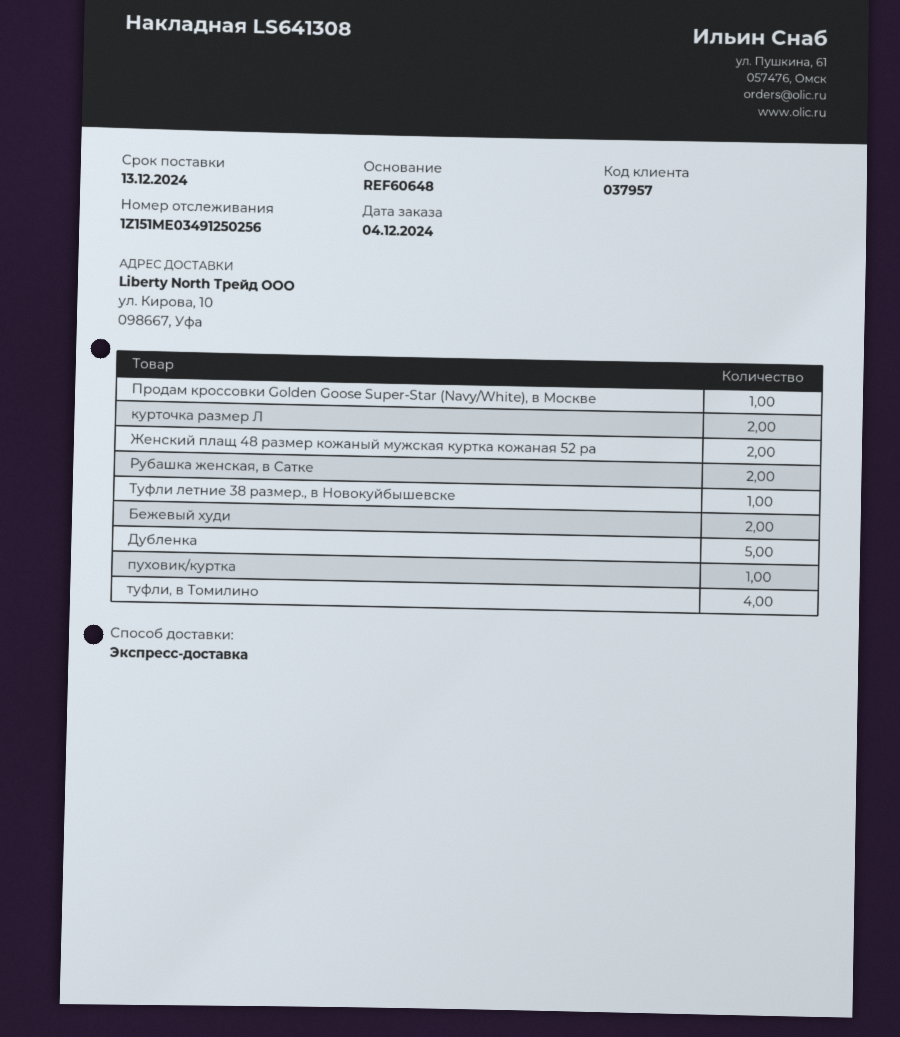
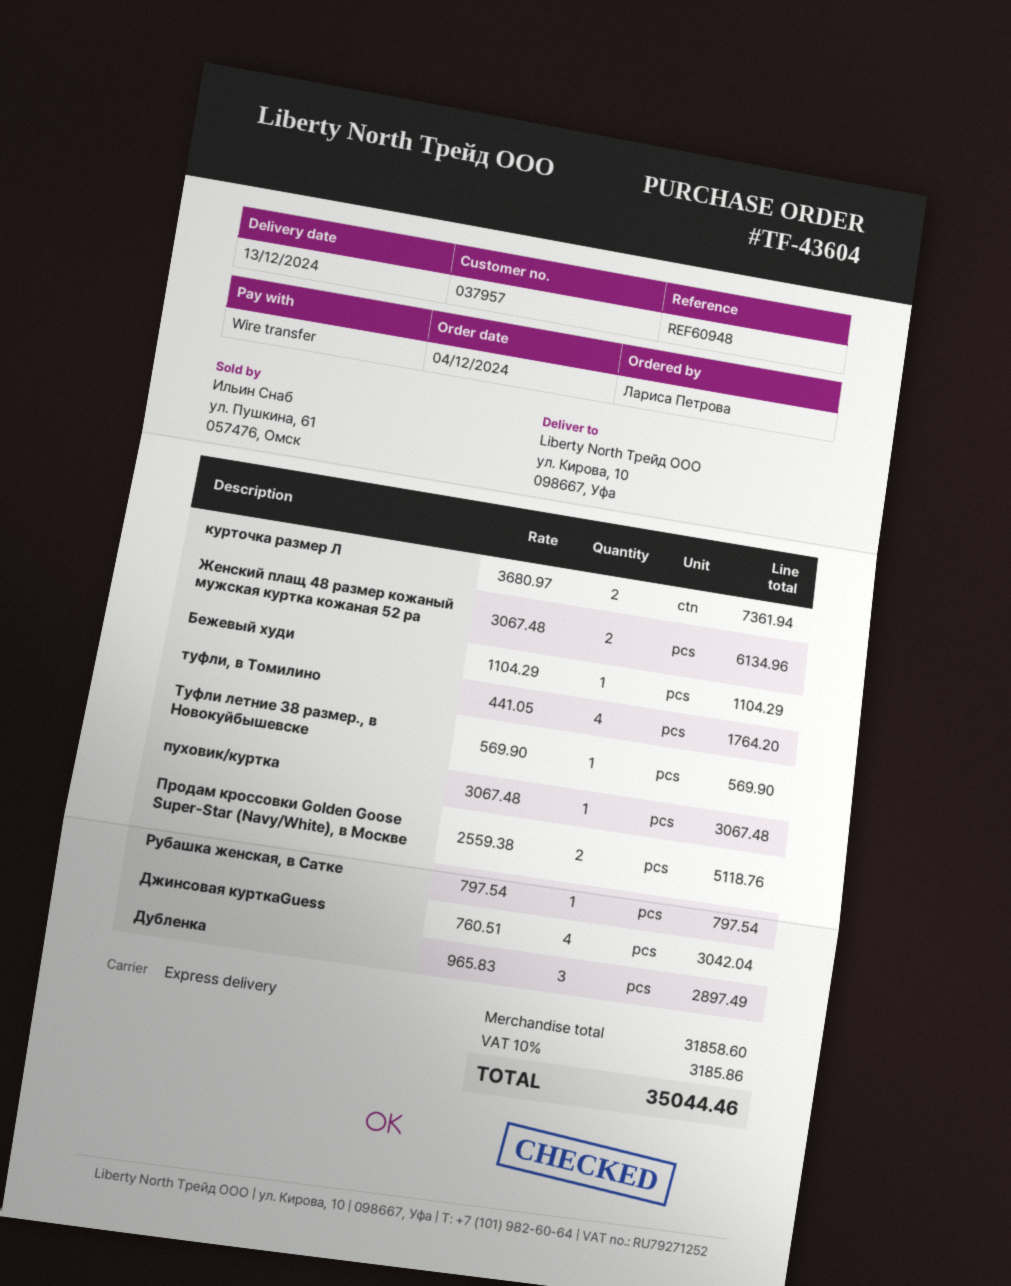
reference: REF60648 -> REF60948
Продам кроссовки Golden Goose Super-Star (Navy/White), в Москве: 1 -> 2
Рубашка женская, в Сатке: 2 -> 1
Бежевый худи: 2 -> 1
Дубленка: 5 -> 3
Джинсовая курткаGuess: none -> 4

